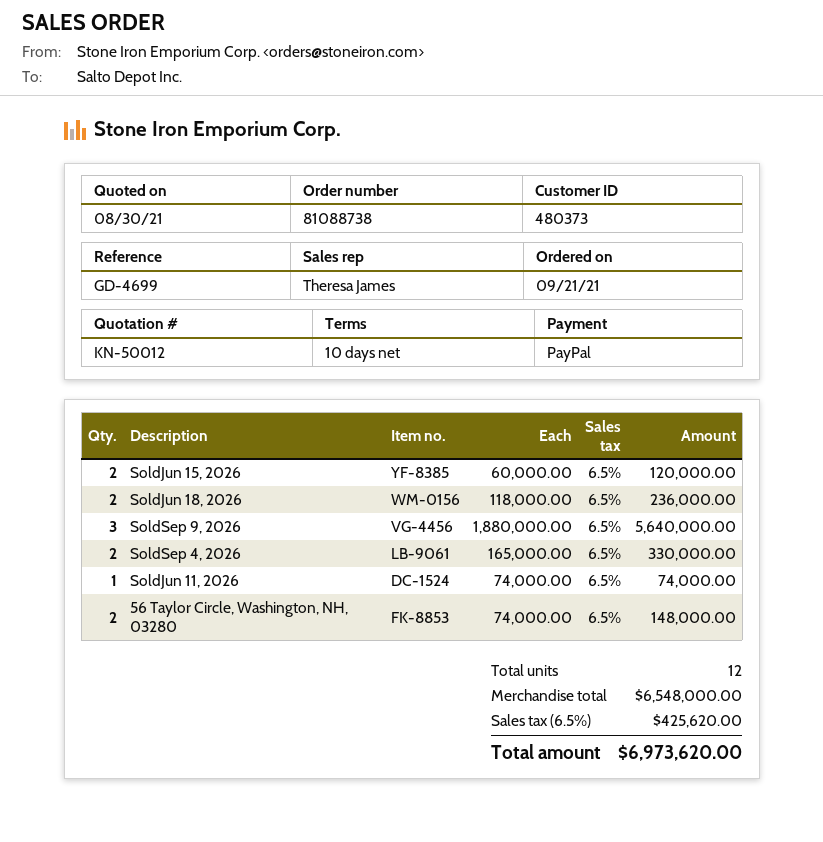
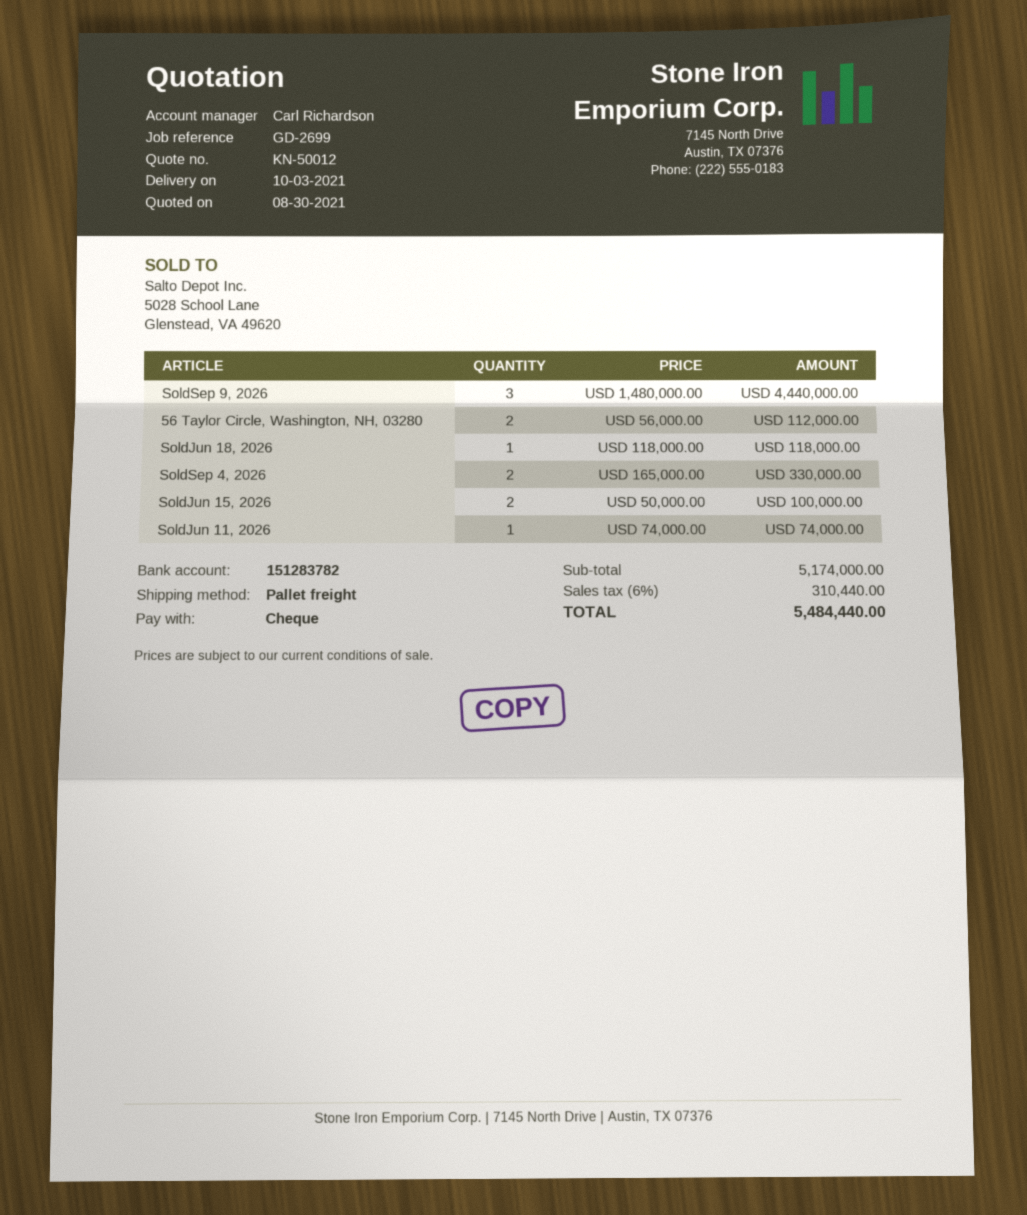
reference: GD-4699 -> GD-2699
sales rep: Theresa James -> Carl Richardson
payment method: PayPal -> cheque
SoldJun 15, 2026: 2 x 60000.00 = 120000.00 -> 2 x 50000.00 = 100000.00
SoldJun 18, 2026: 2 x 118000.00 = 236000.00 -> 1 x 118000.00 = 118000.00
SoldSep 9, 2026: 3 x 1880000.00 = 5640000.00 -> 3 x 1480000.00 = 4440000.00
56 Taylor Circle, Washington, NH, 03280: 2 x 74000.00 = 148000.00 -> 2 x 56000.00 = 112000.00
subtotal: 6548000.00 -> 5174000.00
tax: 6.5% = 425620.00 -> 6% = 310440.00
total: 6973620.00 -> 5484440.00

